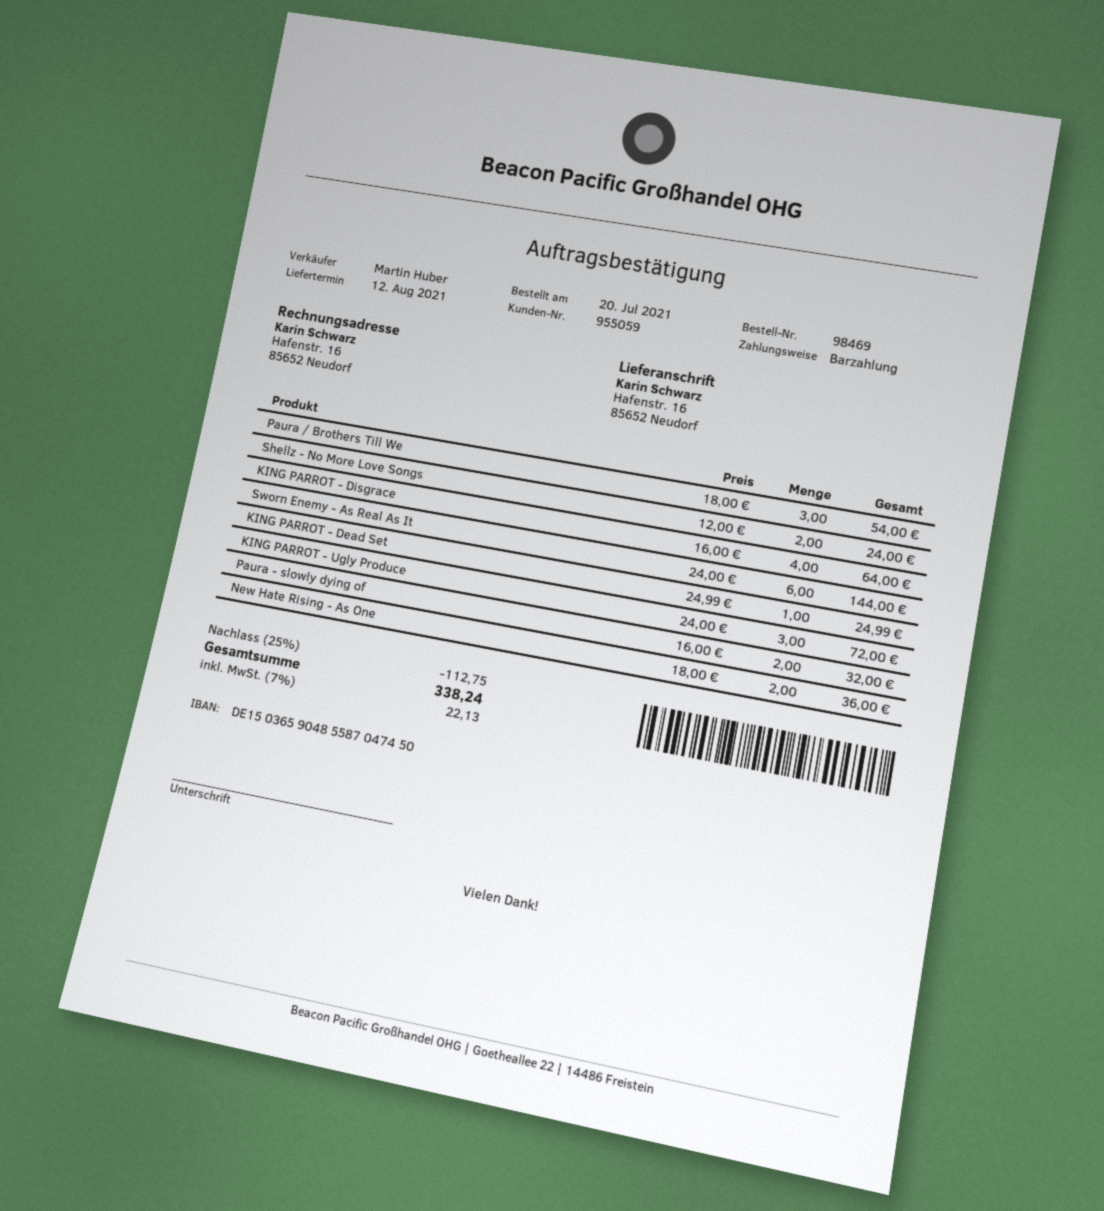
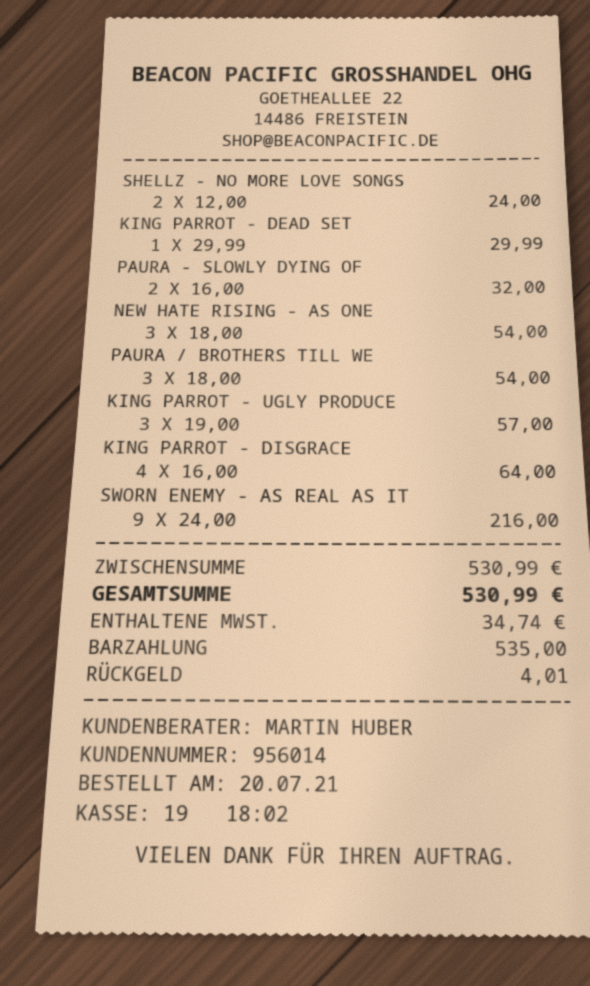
customer number: 955059 -> 956014
Sworn Enemy - As Real As It: 6 x 24.00 = 144.00 -> 9 x 24.00 = 216.00
KING PARROT - Dead Set: 1 x 24.99 = 24.99 -> 1 x 29.99 = 29.99
KING PARROT - Ugly Produce: 3 x 24.00 = 72.00 -> 3 x 19.00 = 57.00
New Hate Rising - As One: 2 x 18.00 = 36.00 -> 3 x 18.00 = 54.00
discount: 25% = 112.75 -> none
tax: 22.13 -> 34.74
total: 338.24 -> 530.99

